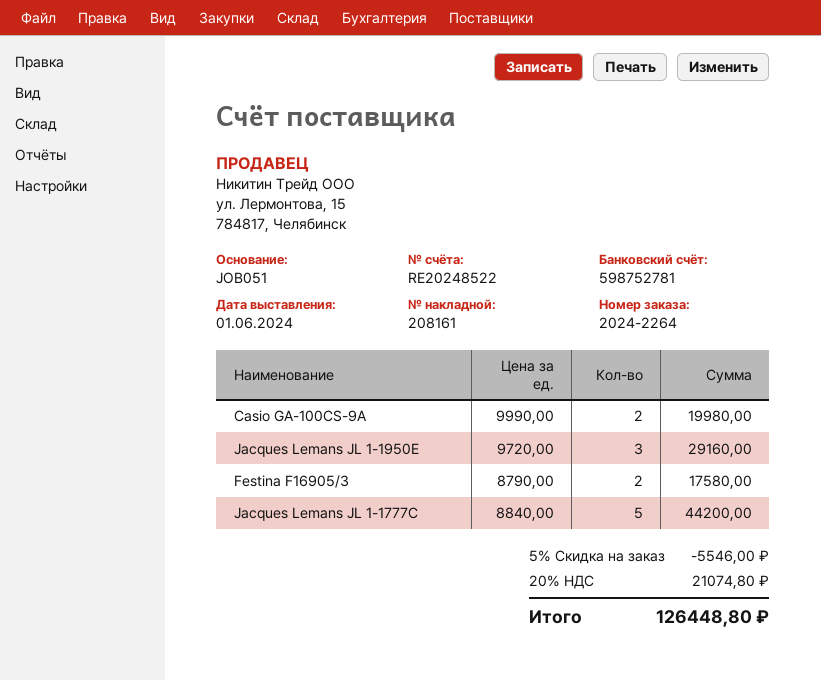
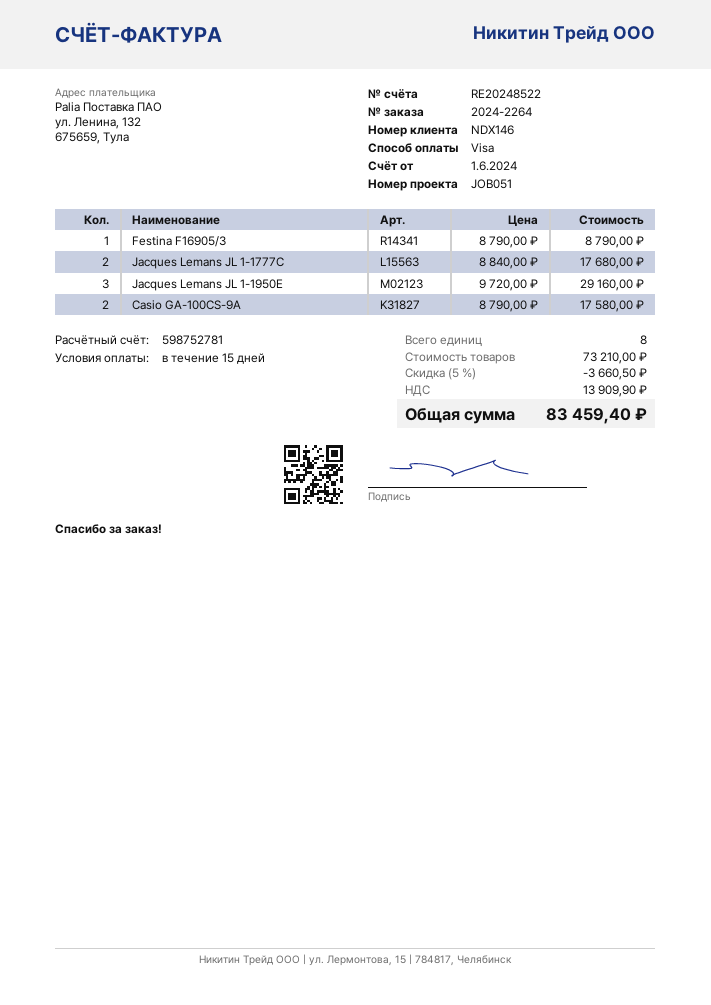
Casio GA-100CS-9A: 2 x 9990.00 = 19980.00 -> 2 x 8790.00 = 17580.00
Festina F16905/3: 2 x 8790.00 = 17580.00 -> 1 x 8790.00 = 8790.00
Jacques Lemans JL 1-1777C: 5 x 8840.00 = 44200.00 -> 2 x 8840.00 = 17680.00
discount: 5% = 5546.00 -> 5% = 3660.50
tax: 21074.80 -> 13909.90
total: 126448.80 -> 83459.40

